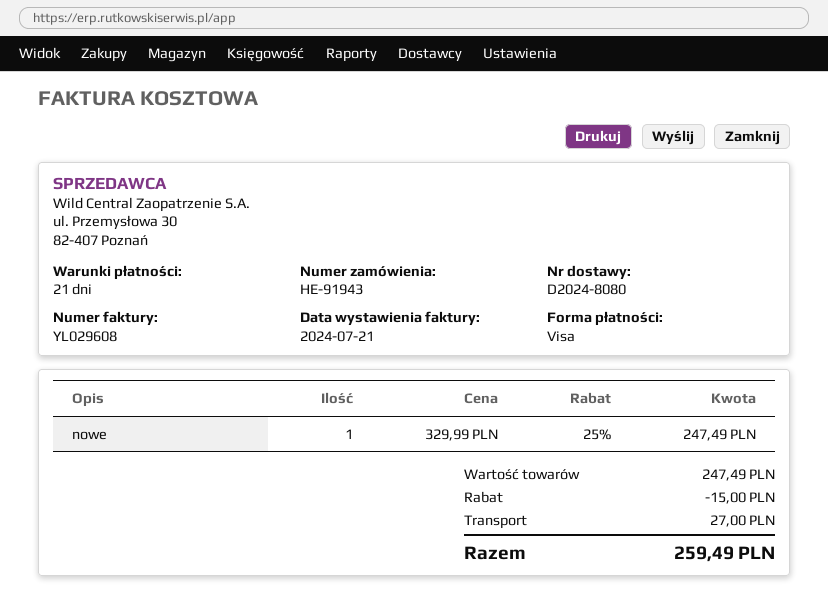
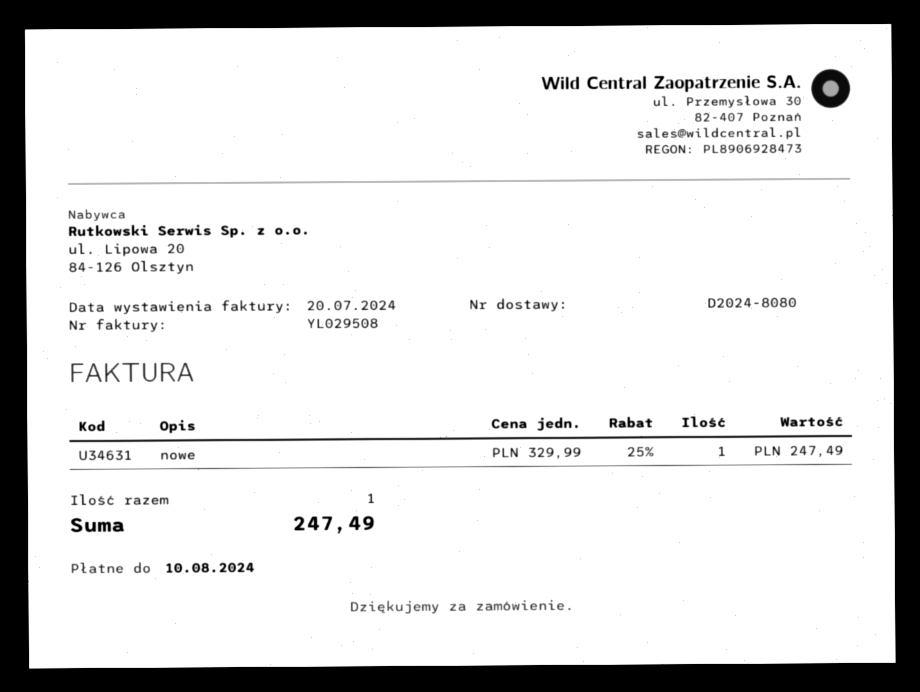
invoice number: YL029608 -> YL029508
invoice date: 2024-07-21 -> 2024-07-20
discount: 15.00 -> none
shipping: 27.00 -> none
total: 259.49 -> 247.49

